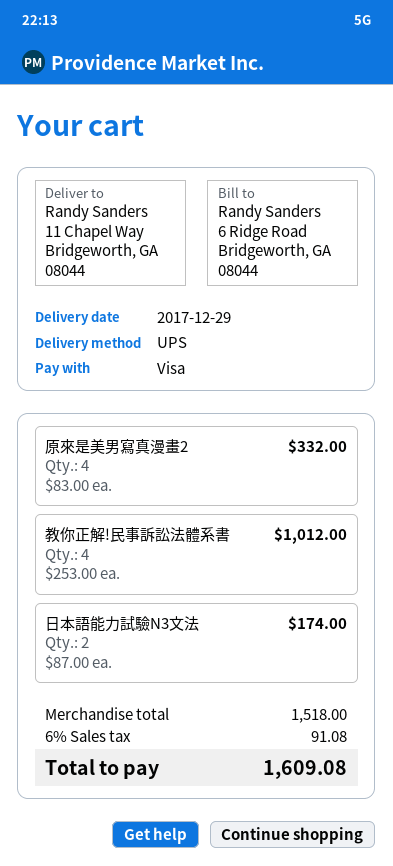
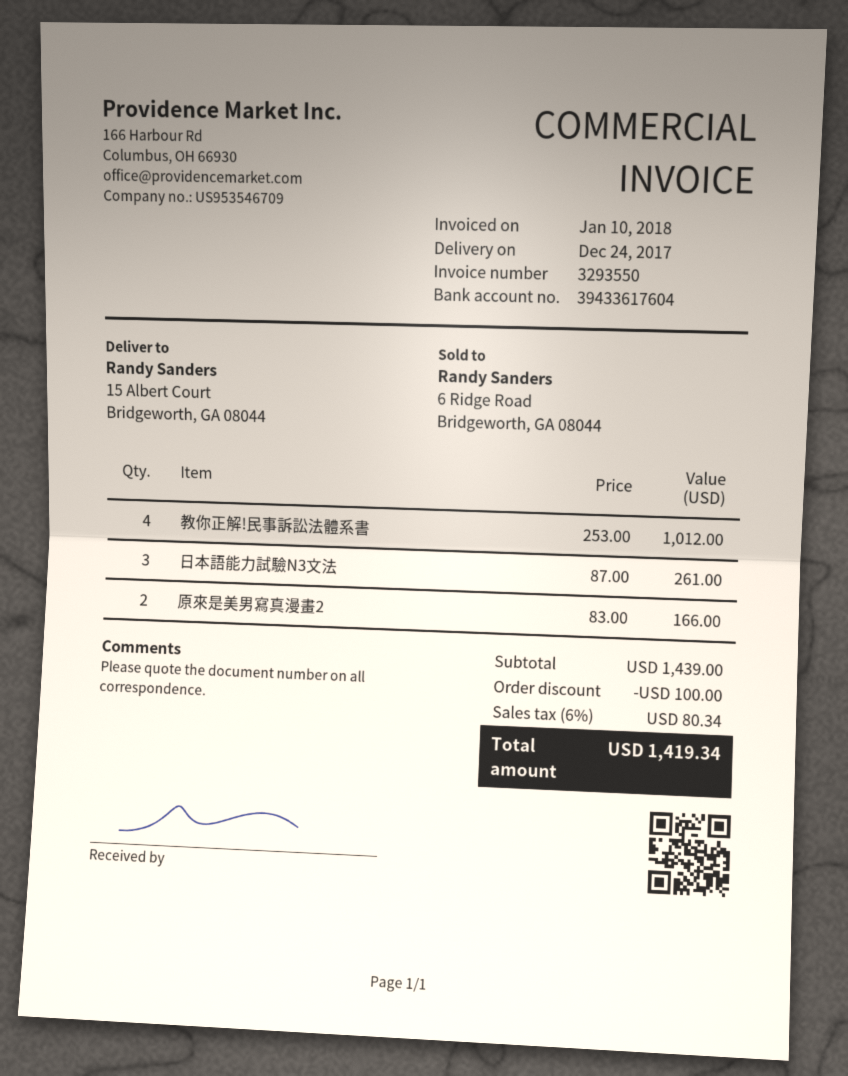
delivery date: 2017-12-29 -> 2017-12-24
ship to: 11 Chapel Way, Bridgeworth, GA 08044 -> 15 Albert Court, Bridgeworth, GA 08044
原來是美男寫真漫畫2: 4 x 83.00 = 332.00 -> 2 x 83.00 = 166.00
日本語能力試驗N3文法: 2 x 87.00 = 174.00 -> 3 x 87.00 = 261.00
subtotal: 1518.00 -> 1439.00
discount: none -> 100.00
tax: 6% = 91.08 -> 6% = 80.34
total: 1609.08 -> 1419.34

